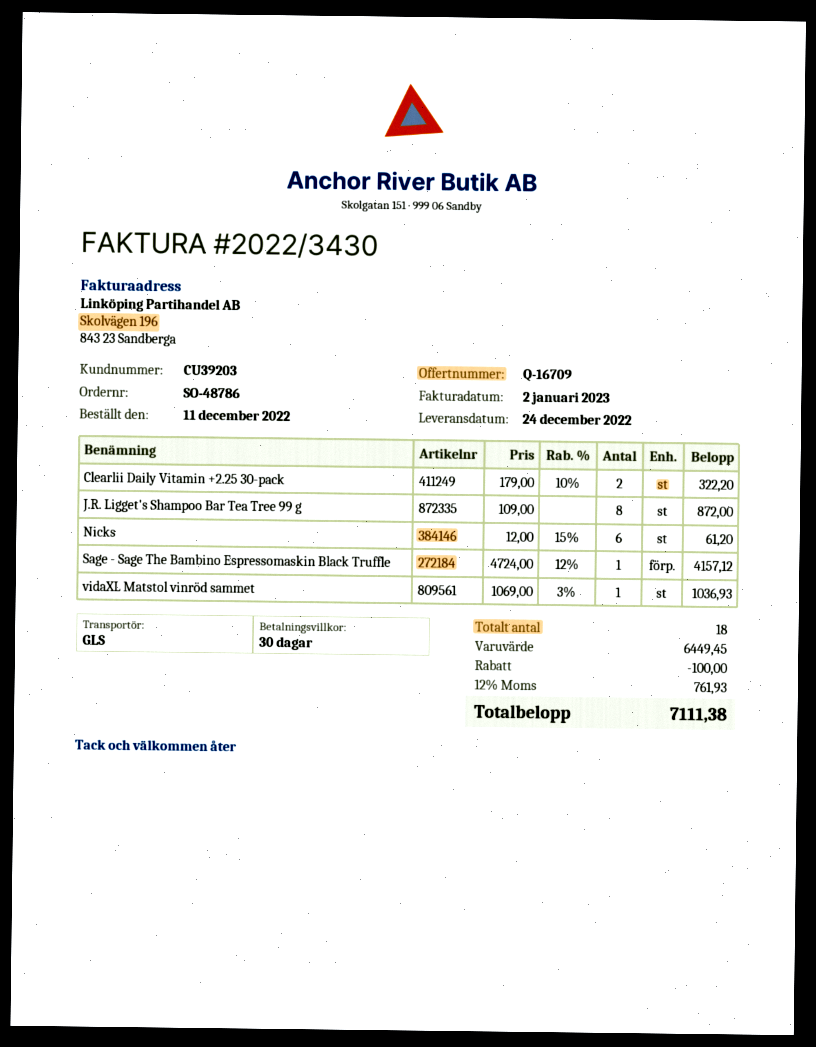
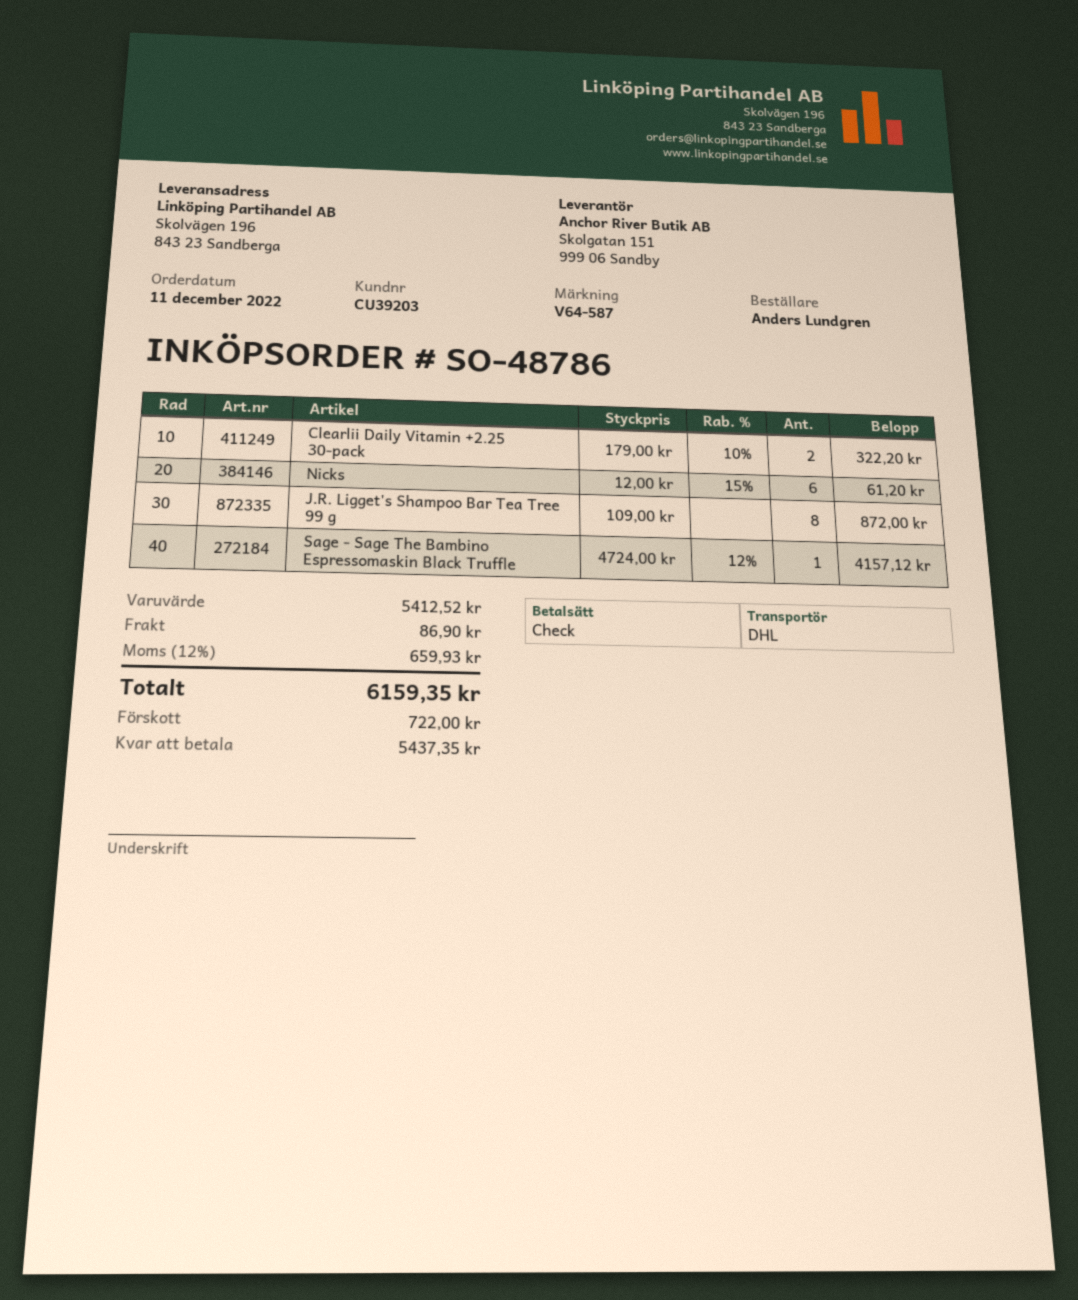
shipping method: GLS -> DHL
vidaXL Matstol vinröd sammet: 1 x 1069.00 - 3% = 1036.93 -> none
subtotal: 6449.45 -> 5412.52
discount: 100.00 -> none
shipping: none -> 86.90
tax: 12% = 761.93 -> 12% = 659.93
total: 7111.38 -> 6159.35

